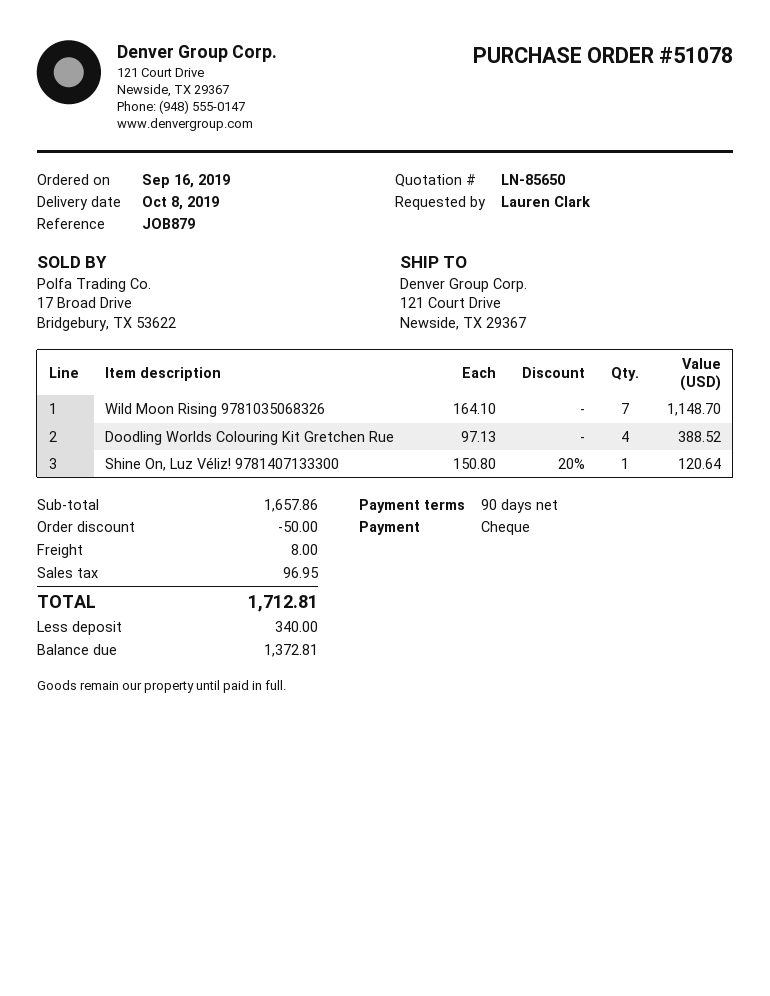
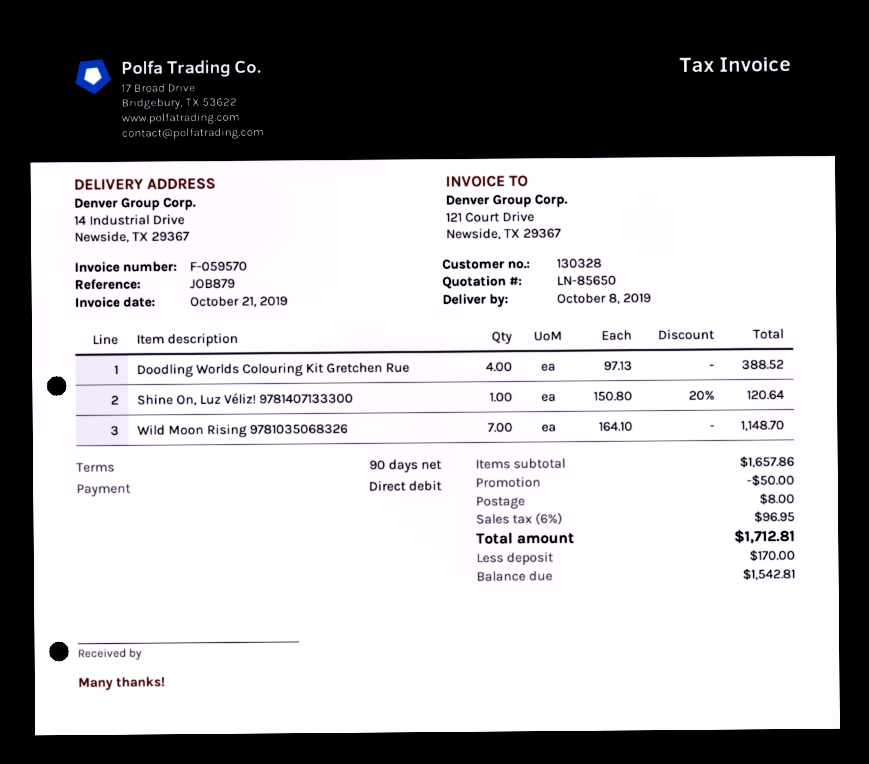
payment method: cheque -> direct debit
ship to: 121 Court Drive, Newside, TX 29367 -> 14 Industrial Drive, Newside, TX 29367
deposit: 340.00 -> 170.00
balance: 1372.81 -> 1542.81

